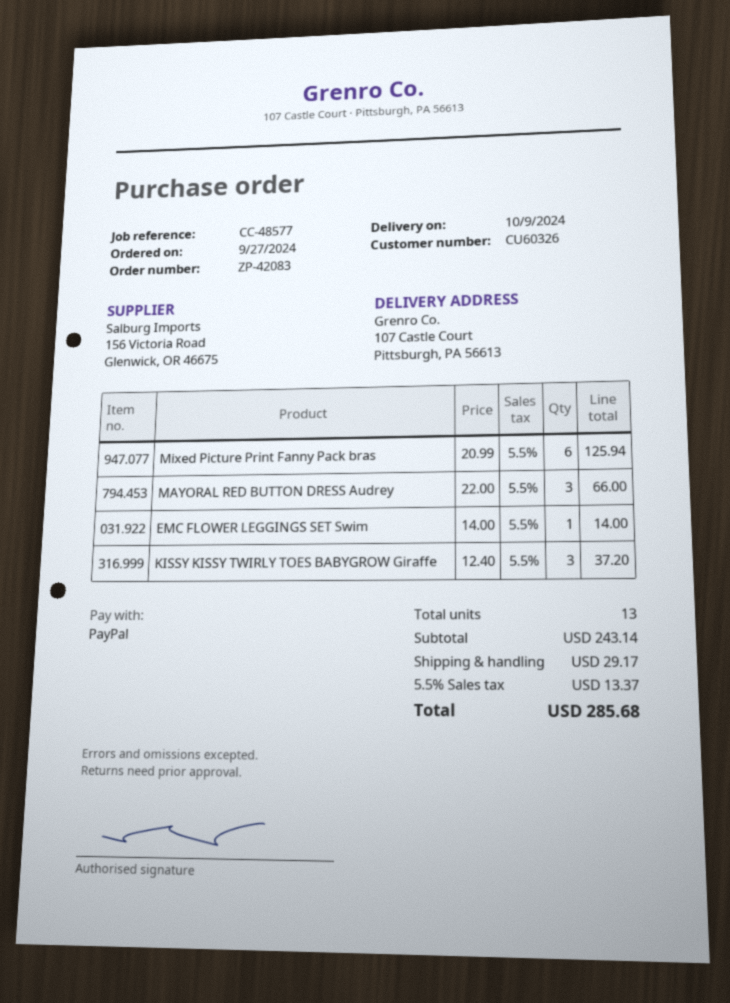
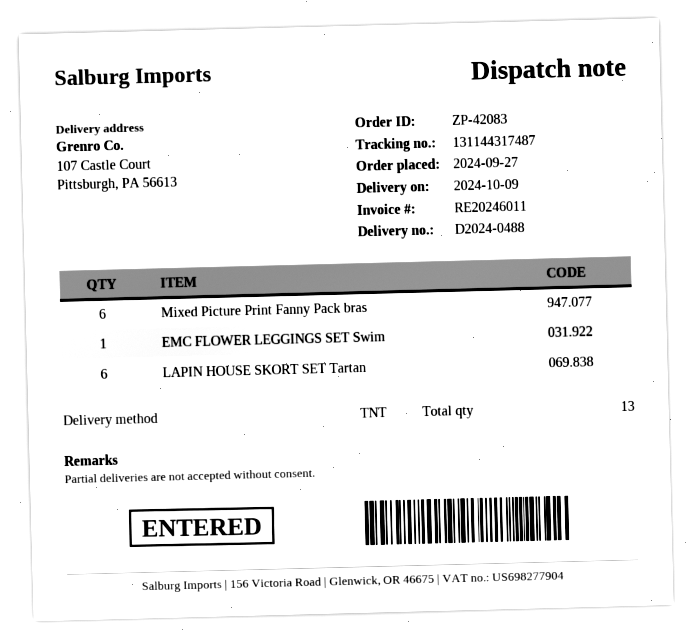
MAYORAL RED BUTTON DRESS Audrey: 3 -> none
KISSY KISSY TWIRLY TOES BABYGROW Giraffe: 3 -> none
LAPIN HOUSE SKORT SET Tartan: none -> 6

